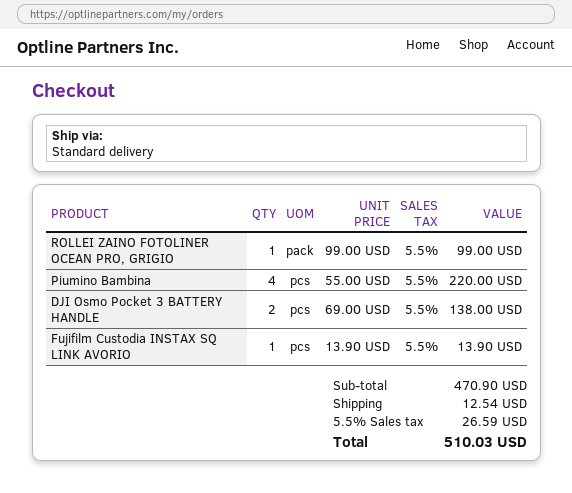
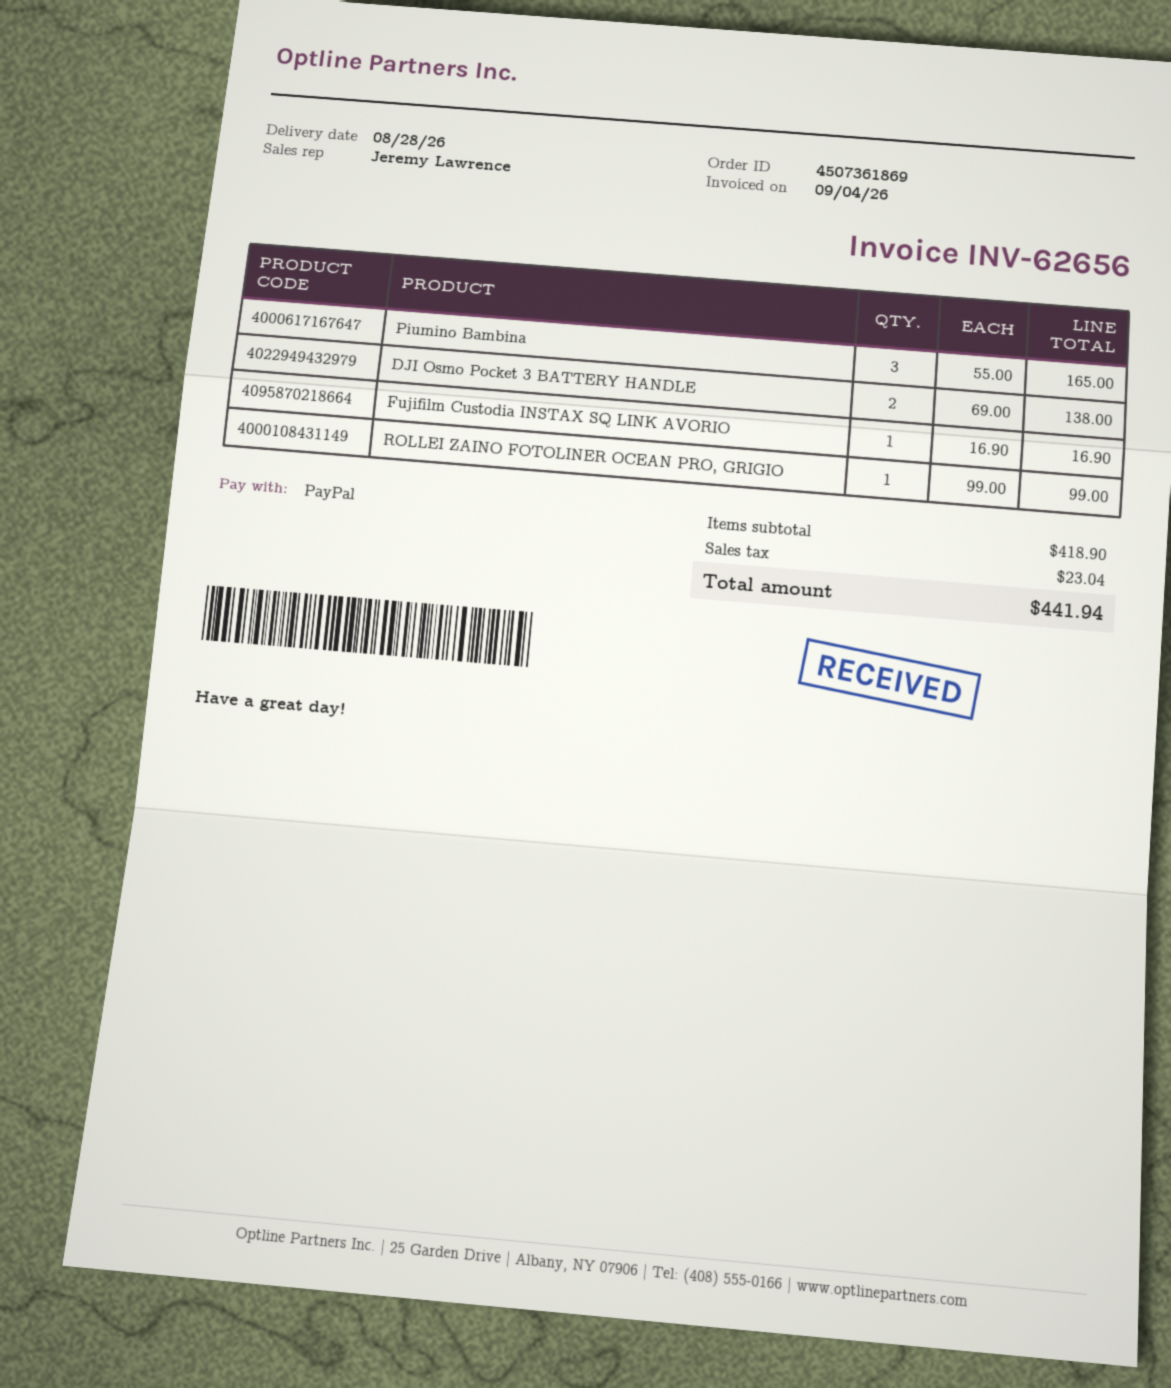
Piumino Bambina: 4 x 55.00 = 220.00 -> 3 x 55.00 = 165.00
Fujifilm Custodia INSTAX SQ LINK AVORIO: 1 x 13.90 = 13.90 -> 1 x 16.90 = 16.90
subtotal: 470.90 -> 418.90
shipping: 12.54 -> none
tax: 26.59 -> 23.04
total: 510.03 -> 441.94

